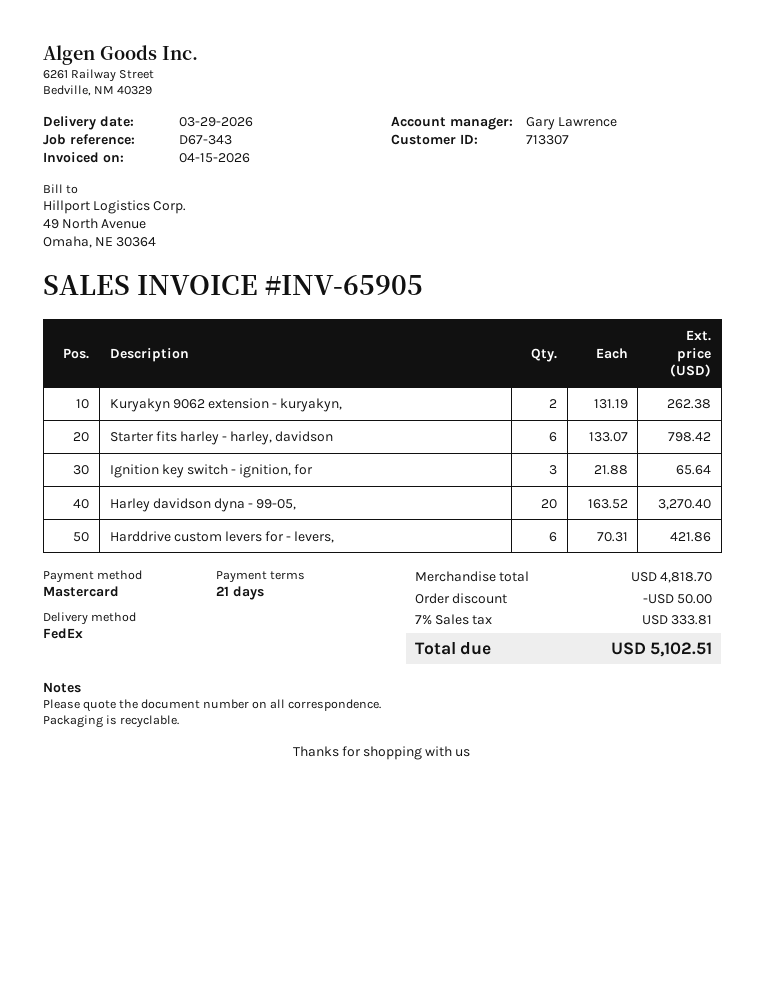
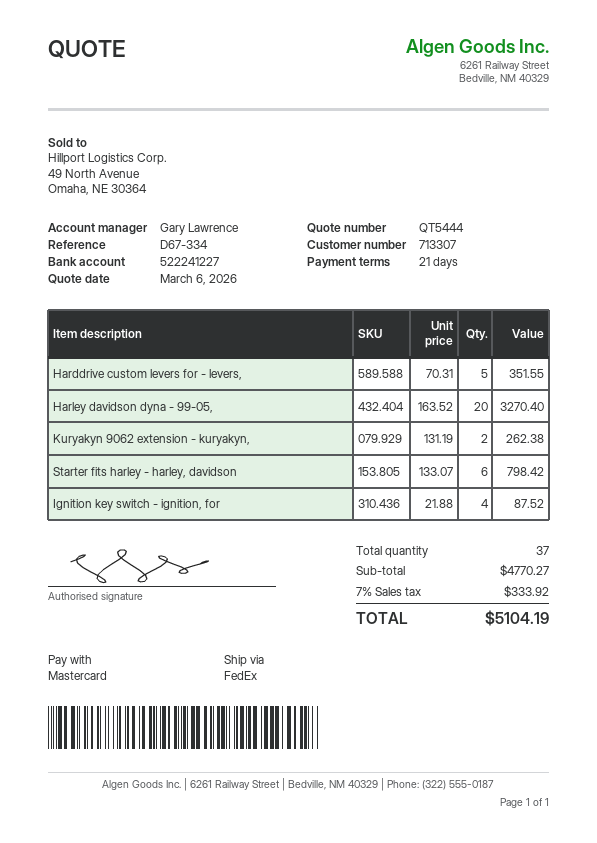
reference: D67-343 -> D67-334
Ignition key switch - ignition, for: 3 x 21.88 = 65.64 -> 4 x 21.88 = 87.52
Harddrive custom levers for - levers,: 6 x 70.31 = 421.86 -> 5 x 70.31 = 351.55
subtotal: 4818.70 -> 4770.27
discount: 50.00 -> none
tax: 7% = 333.81 -> 7% = 333.92
total: 5102.51 -> 5104.19

